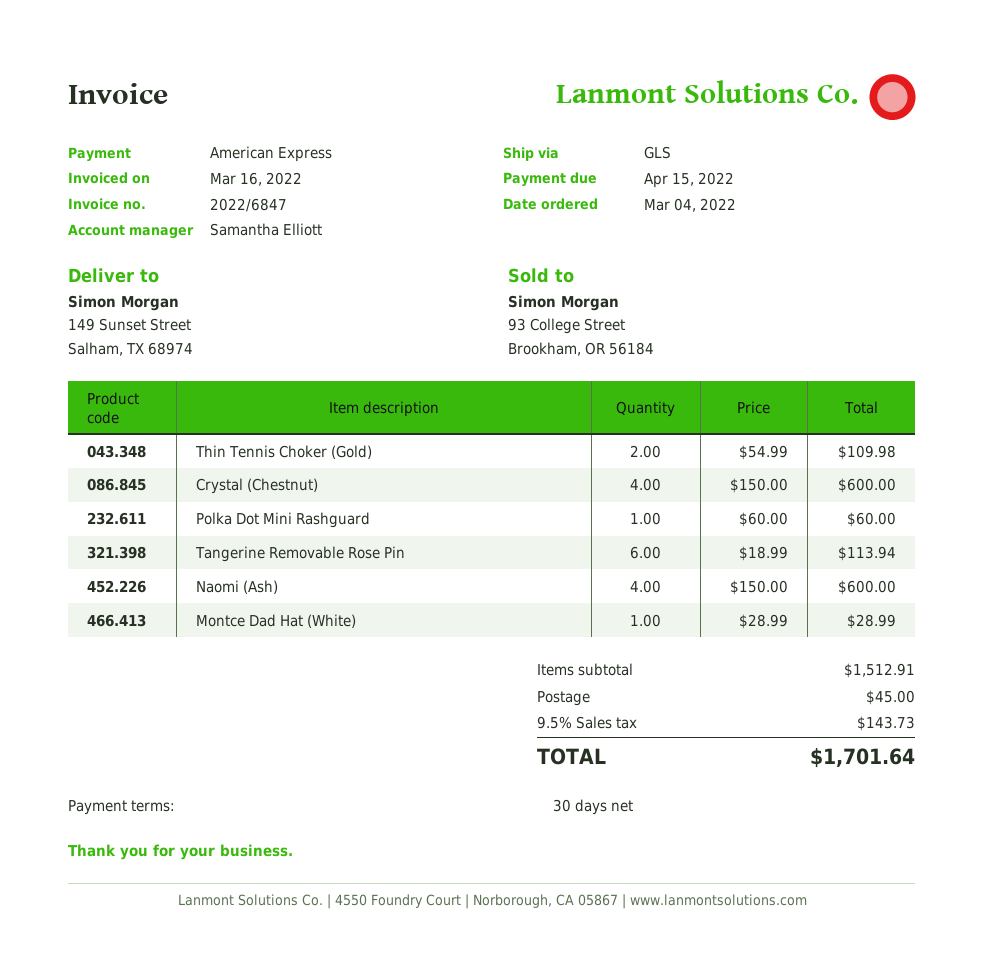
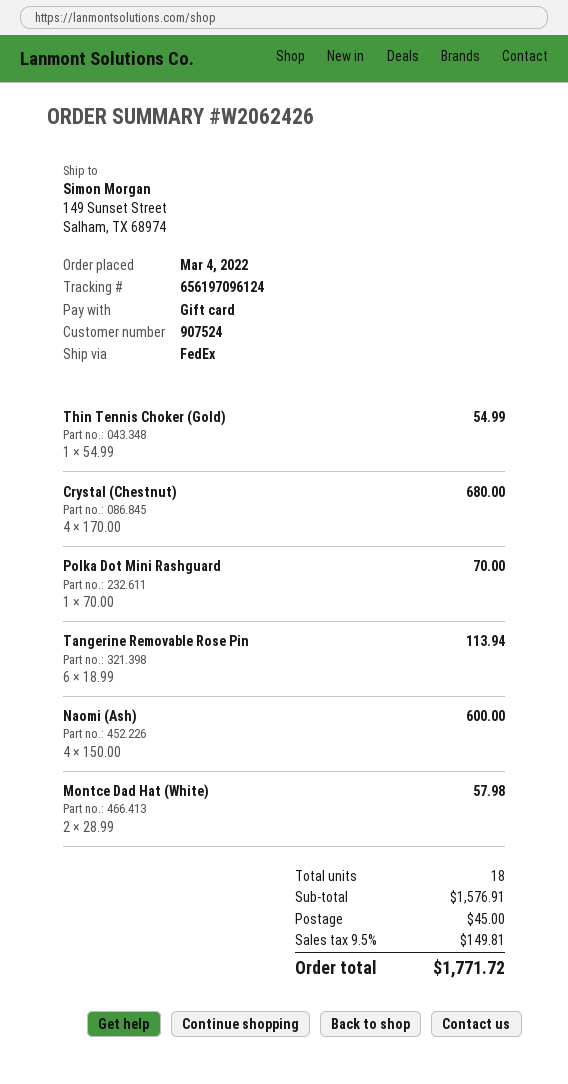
payment method: American Express -> gift card
shipping method: GLS -> FedEx
Thin Tennis Choker (Gold): 2 x 54.99 = 109.98 -> 1 x 54.99 = 54.99
Crystal (Chestnut): 4 x 150.00 = 600.00 -> 4 x 170.00 = 680.00
Polka Dot Mini Rashguard: 1 x 60.00 = 60.00 -> 1 x 70.00 = 70.00
Montce Dad Hat (White): 1 x 28.99 = 28.99 -> 2 x 28.99 = 57.98
subtotal: 1512.91 -> 1576.91
tax: 9.5% = 143.73 -> 9.5% = 149.81
total: 1701.64 -> 1771.72

